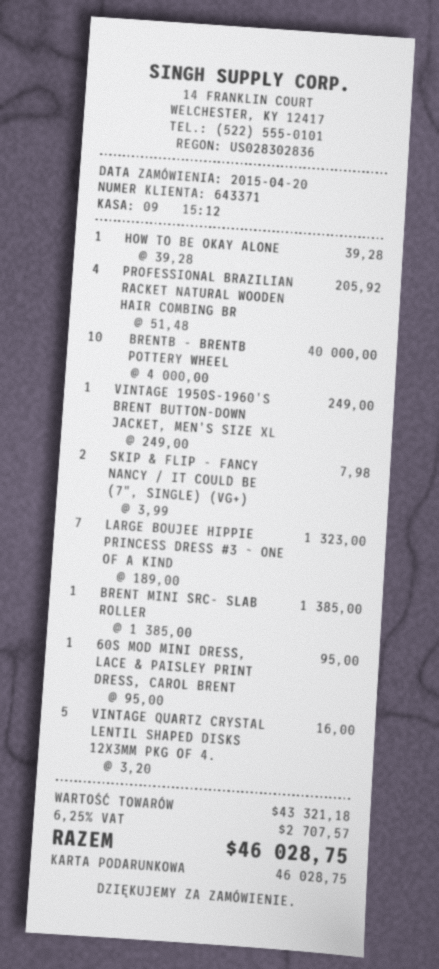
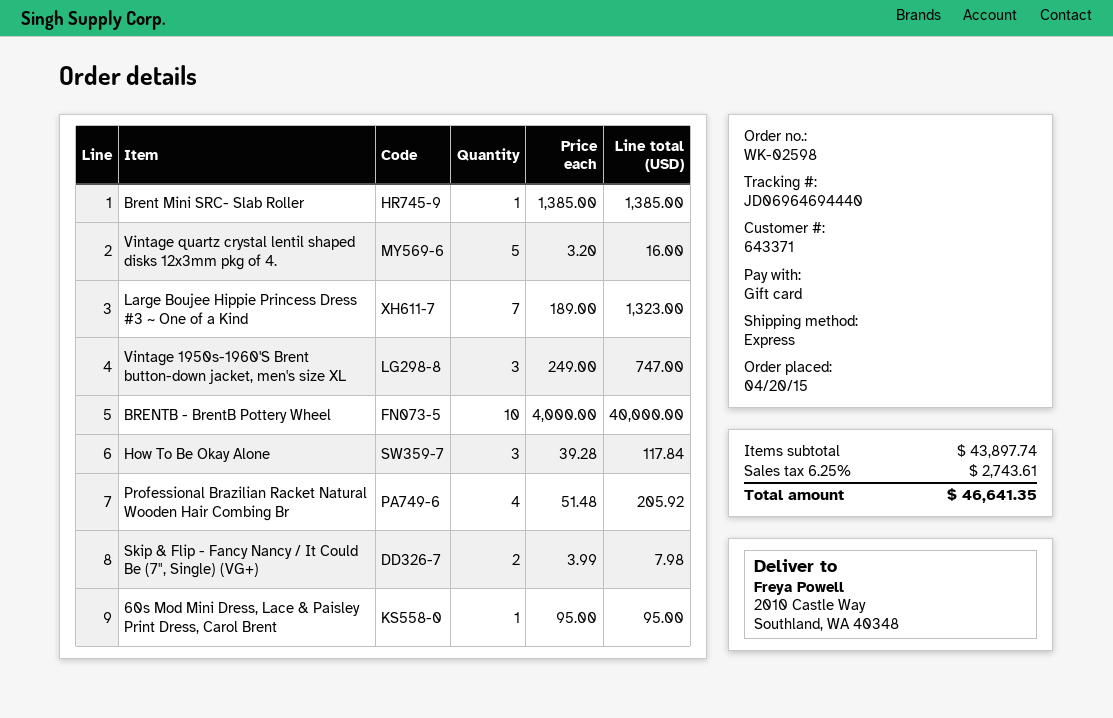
HOW TO BE OKAY ALONE: 1 x 39.28 = 39.28 -> 3 x 39.28 = 117.84
VINTAGE 1950S-1960'S BRENT BUTTON-DOWN JACKET, MEN'S SIZE XL: 1 x 249.00 = 249.00 -> 3 x 249.00 = 747.00
subtotal: 43321.18 -> 43897.74
tax: 6.25% = 2707.57 -> 6.25% = 2743.61
total: 46028.75 -> 46641.35

